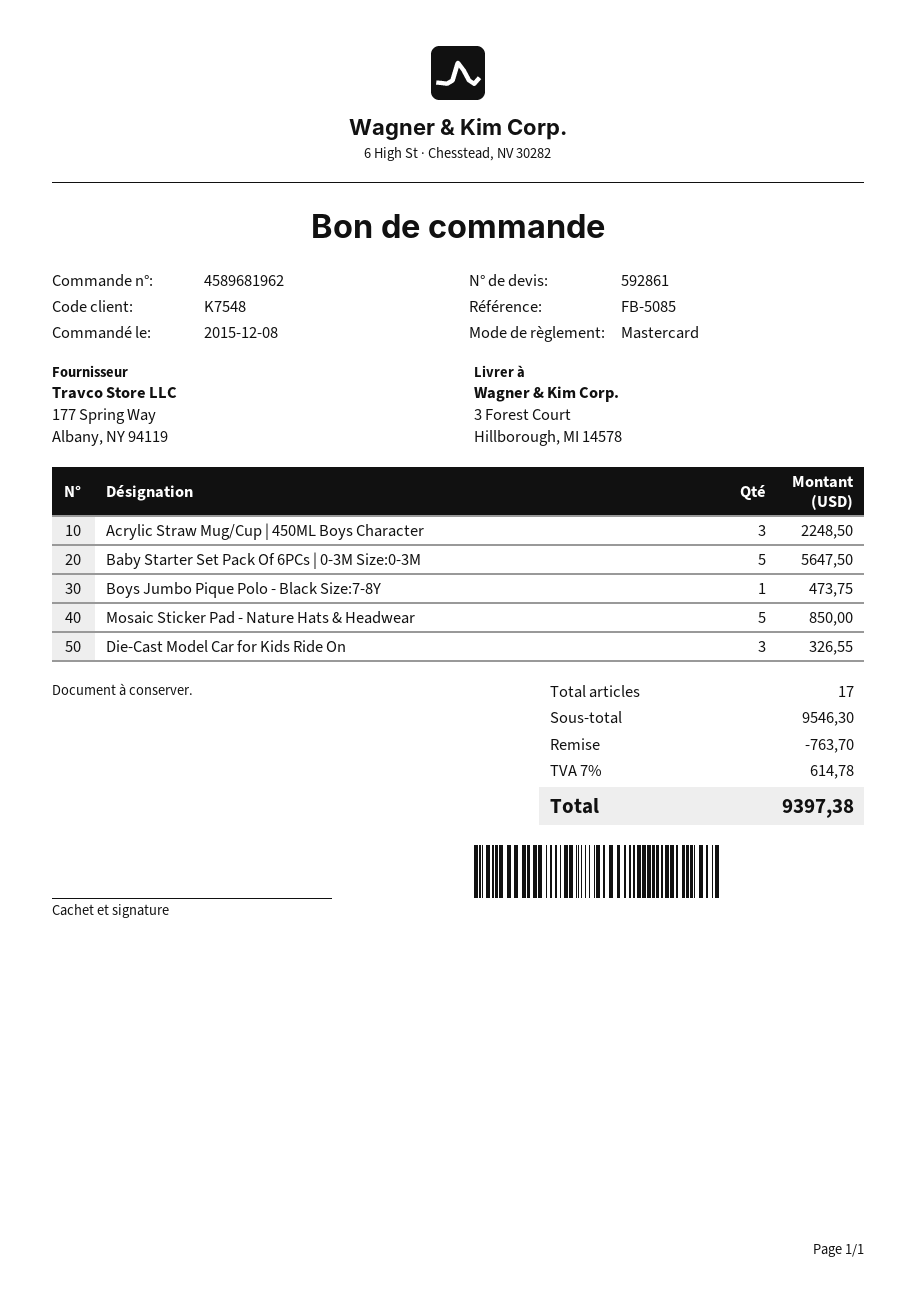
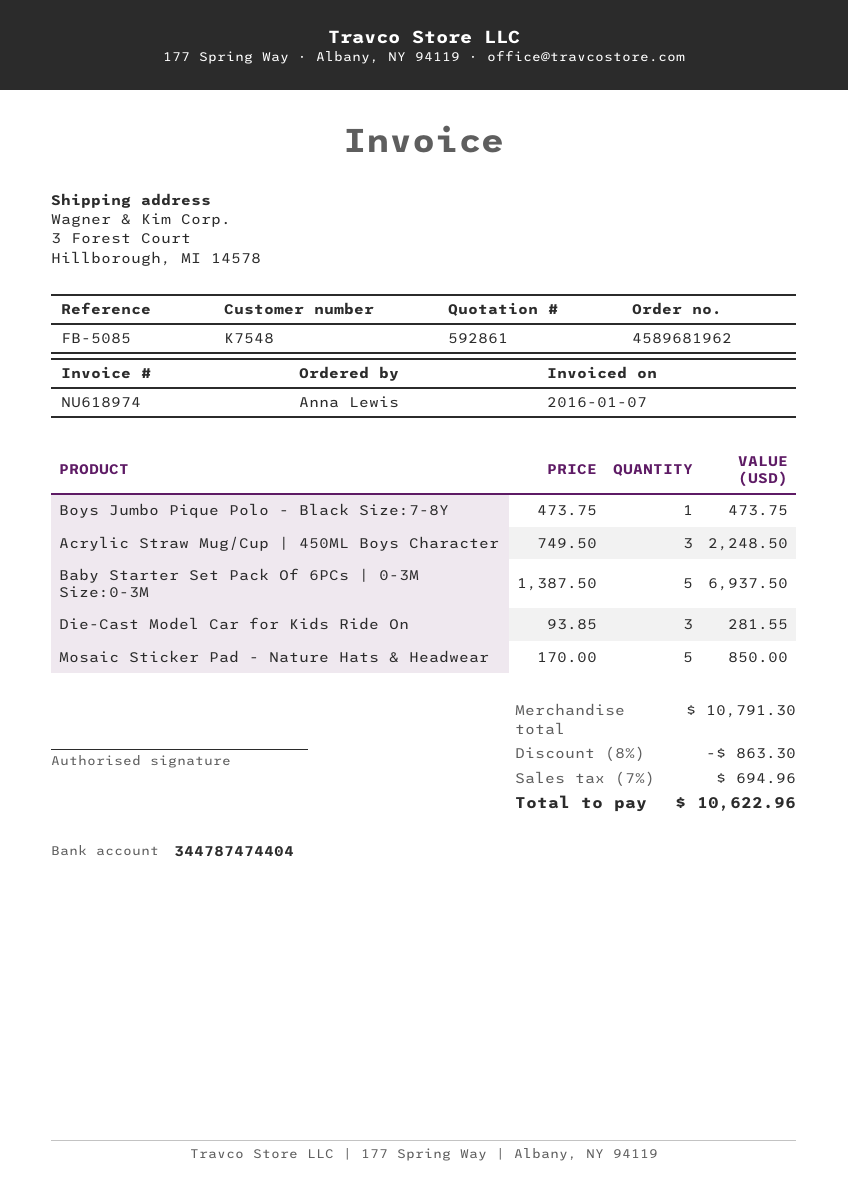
Baby Starter Set Pack Of 6PCs | 0-3M Size:0-3M: 5 for 5647.50 -> 5 for 6937.50
Die-Cast Model Car for Kids Ride On: 3 for 326.55 -> 3 for 281.55
subtotal: 9546.30 -> 10791.30
discount: 763.70 -> 863.30
tax: 7% = 614.78 -> 7% = 694.96
total: 9397.38 -> 10622.96

